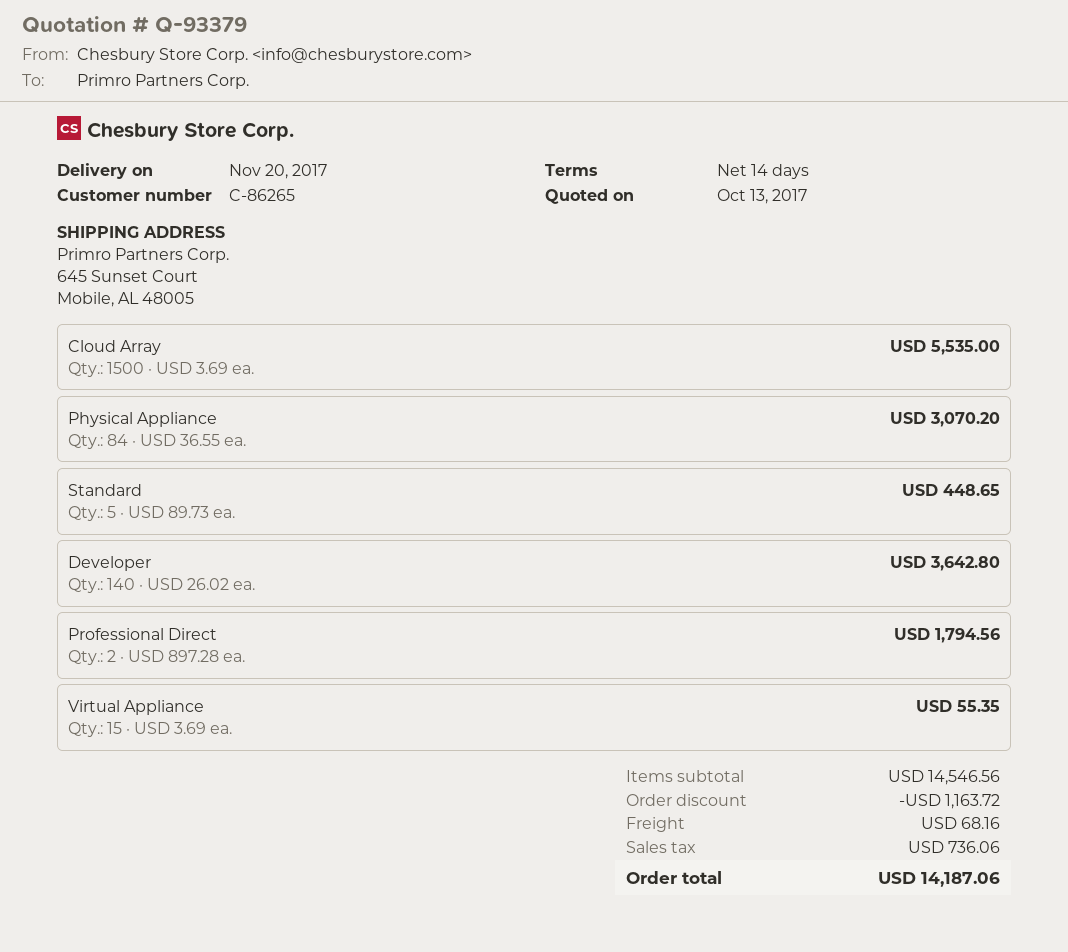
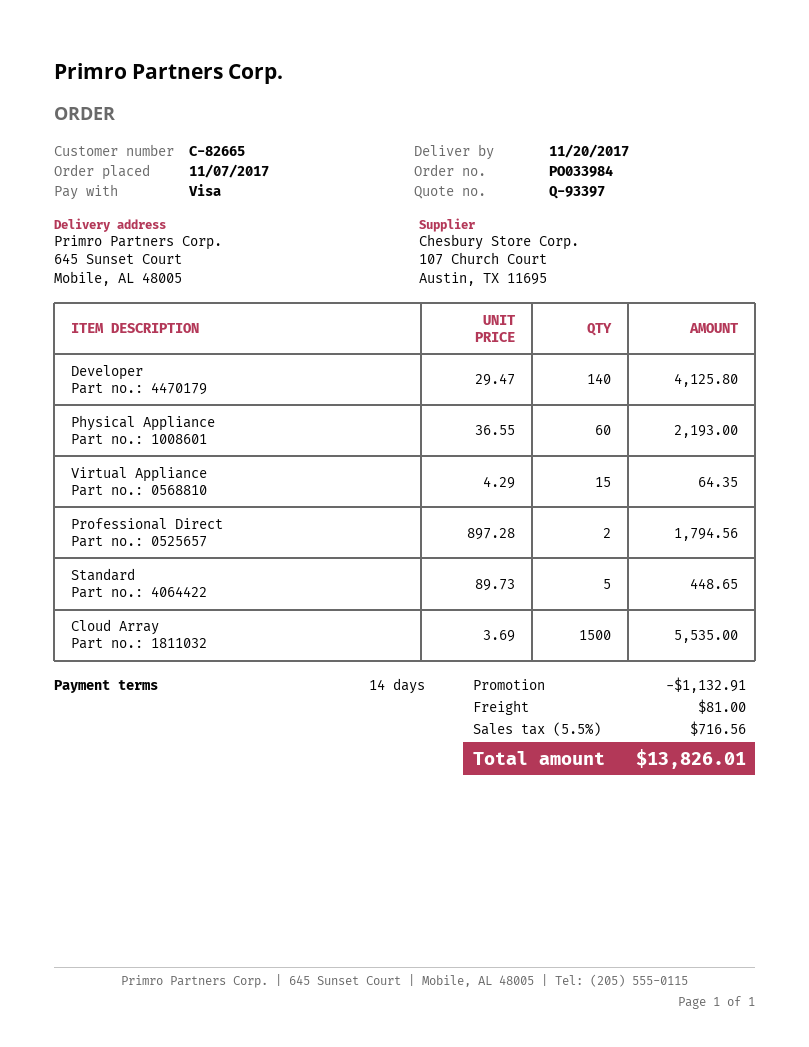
quote number: Q-93379 -> Q-93397
customer number: C-86265 -> C-82665
Physical Appliance: 84 x 36.55 = 3070.20 -> 60 x 36.55 = 2193.00
Developer: 140 x 26.02 = 3642.80 -> 140 x 29.47 = 4125.80
Virtual Appliance: 15 x 3.69 = 55.35 -> 15 x 4.29 = 64.35
discount: 1163.72 -> 1132.91
shipping: 68.16 -> 81.00
tax: 736.06 -> 716.56
total: 14187.06 -> 13826.01

